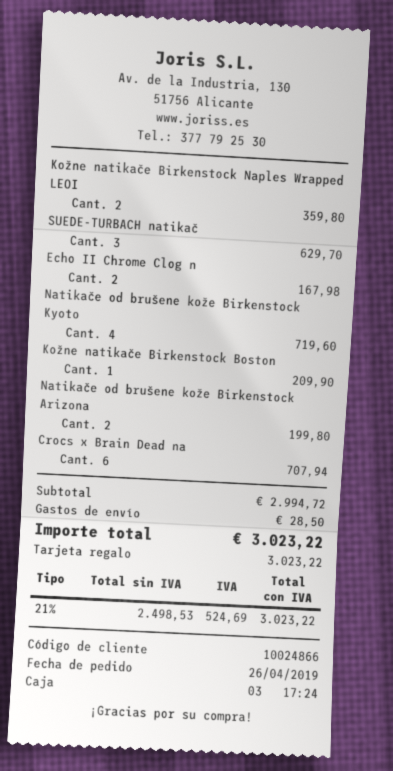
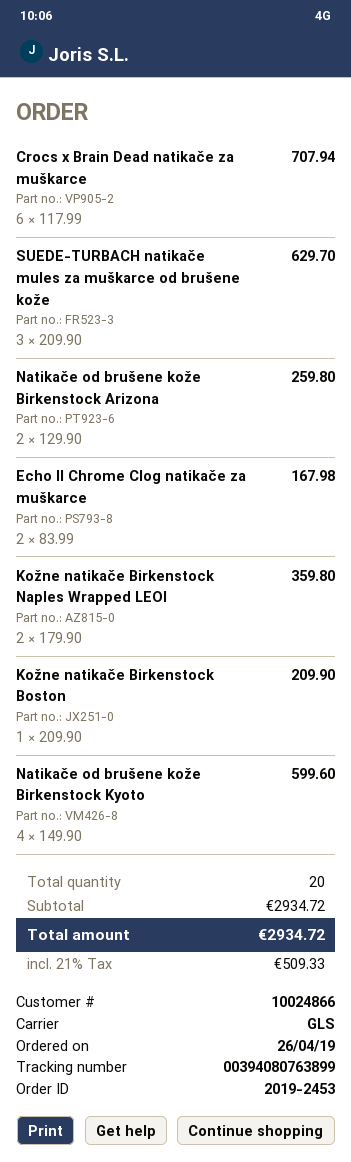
Natikače od brušene kože Birkenstock Kyoto: 4 for 719.60 -> 4 for 599.60
Natikače od brušene kože Birkenstock Arizona: 2 for 199.80 -> 2 for 259.80
subtotal: 2994.72 -> 2934.72
shipping: 28.50 -> none
tax: 21% = 524.69 -> 21% = 509.33
total: 3023.22 -> 2934.72

